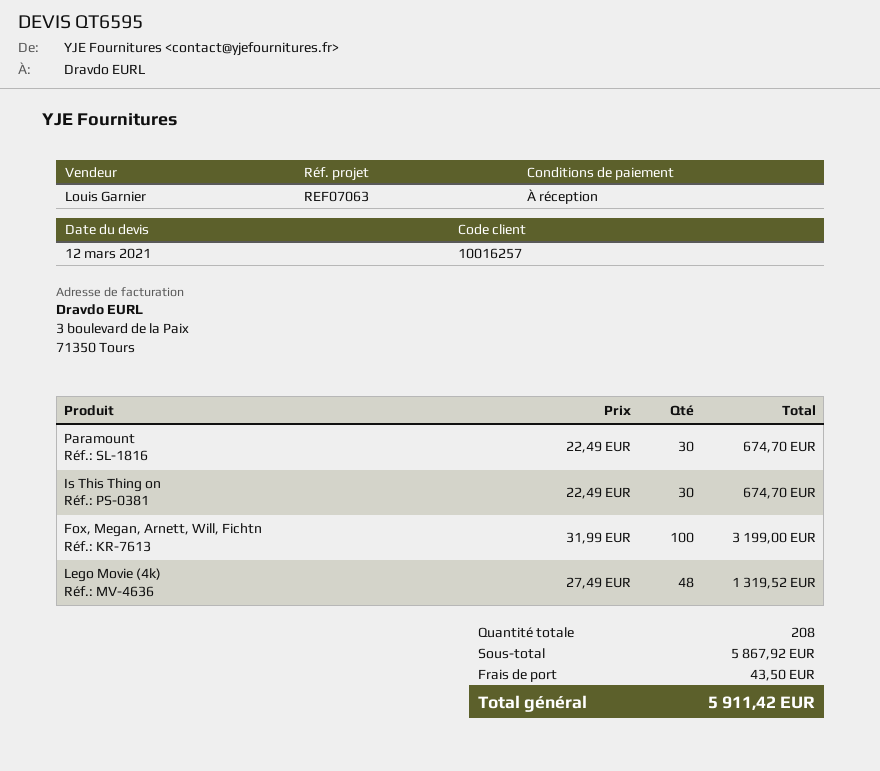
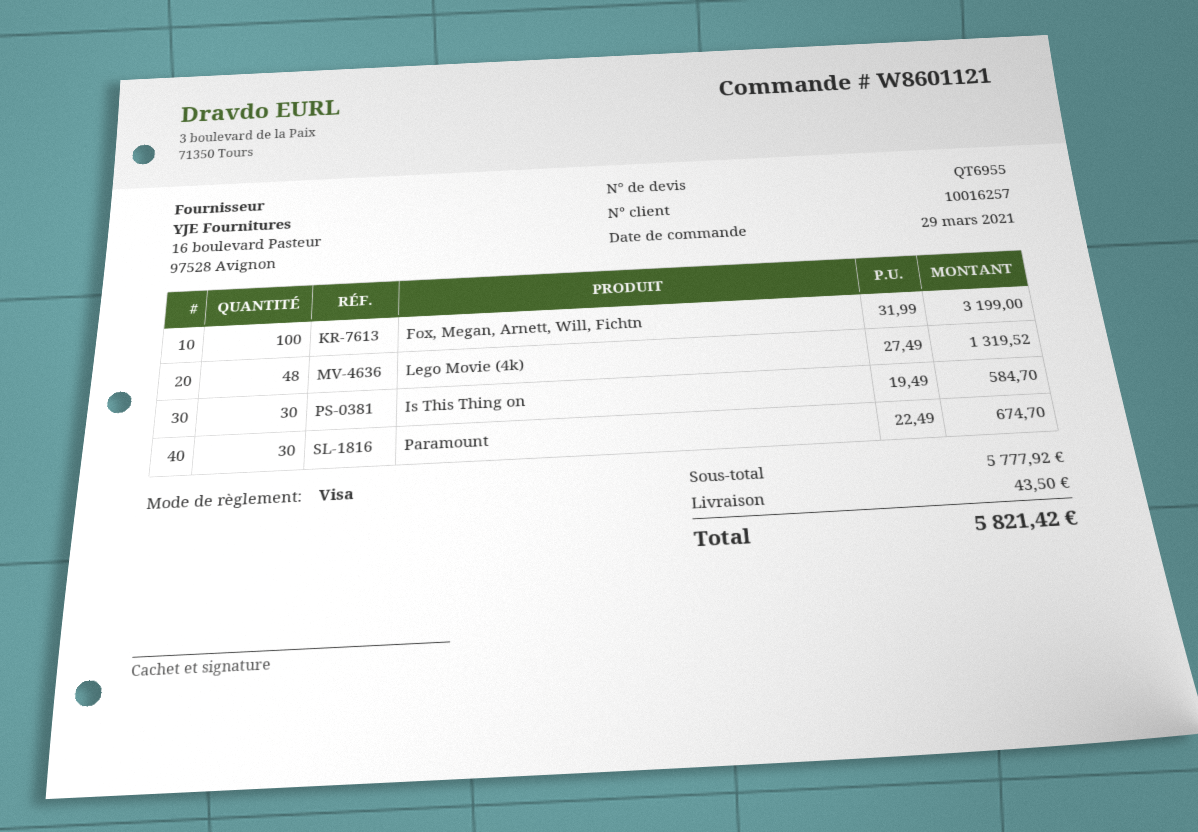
quote number: QT6595 -> QT6955
Is This Thing on: 30 x 22.49 = 674.70 -> 30 x 19.49 = 584.70
subtotal: 5867.92 -> 5777.92
total: 5911.42 -> 5821.42

